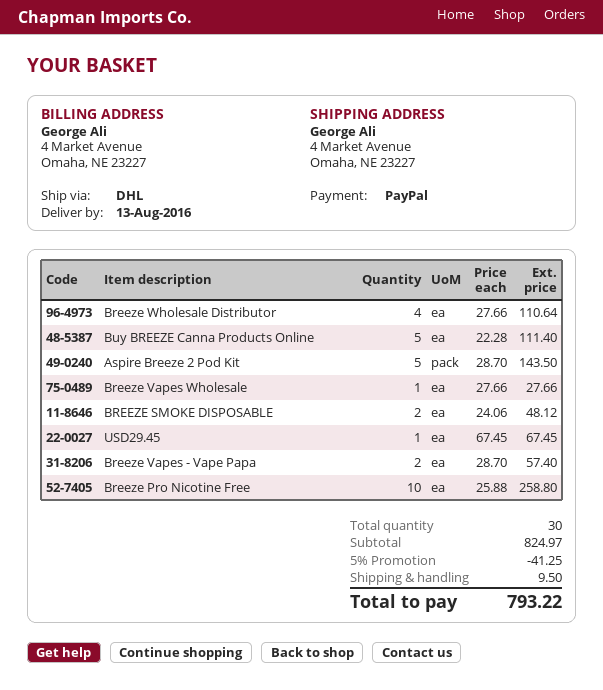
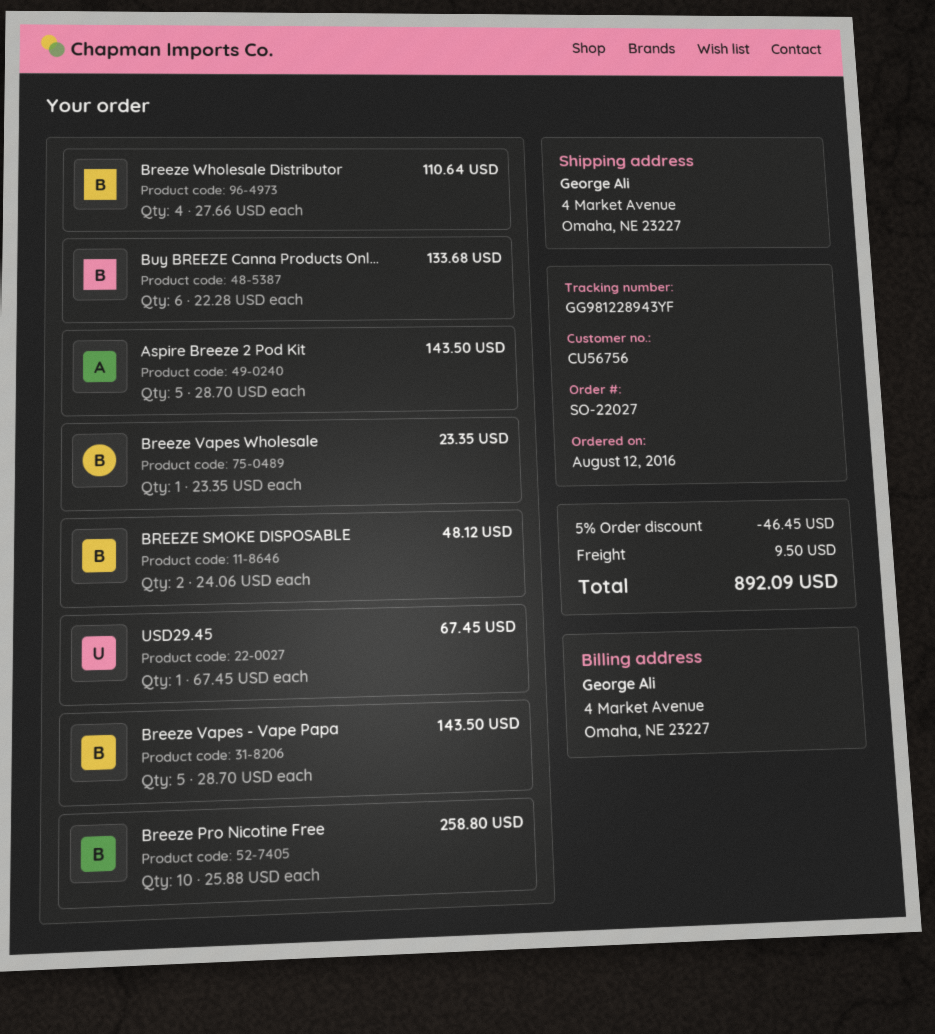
Buy BREEZE Canna Products Online: 5 x 22.28 = 111.40 -> 6 x 22.28 = 133.68
Breeze Vapes Wholesale: 1 x 27.66 = 27.66 -> 1 x 23.35 = 23.35
Breeze Vapes - Vape Papa: 2 x 28.70 = 57.40 -> 5 x 28.70 = 143.50
discount: 5% = 41.25 -> 5% = 46.45
total: 793.22 -> 892.09

